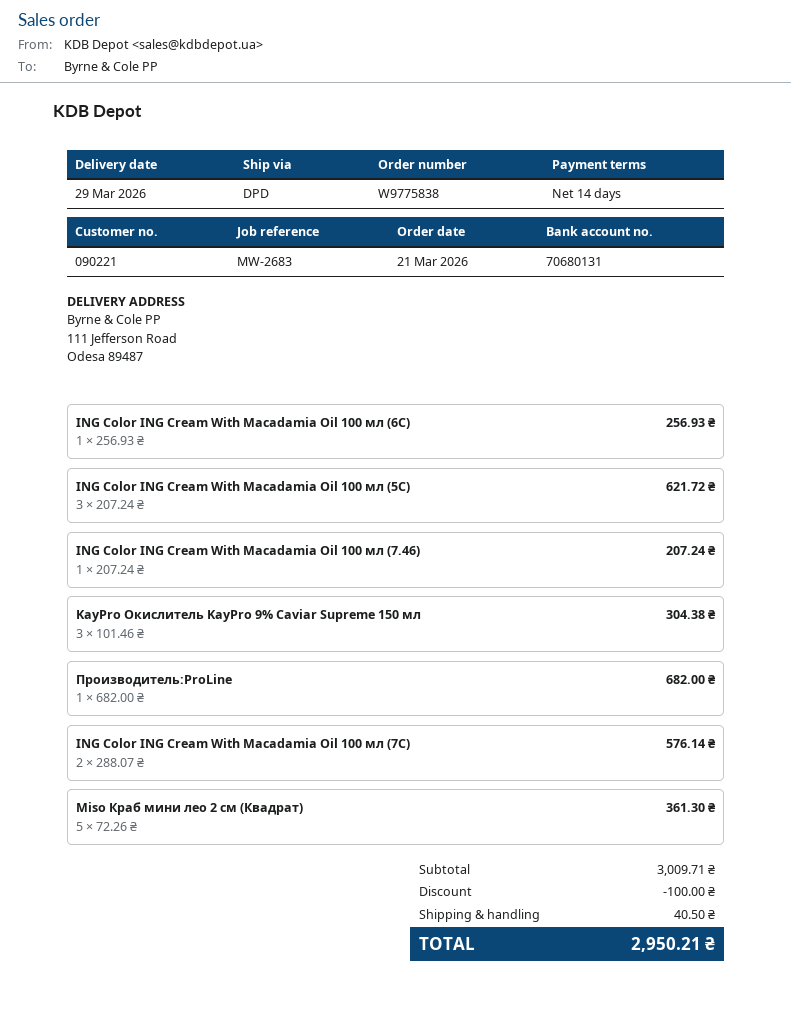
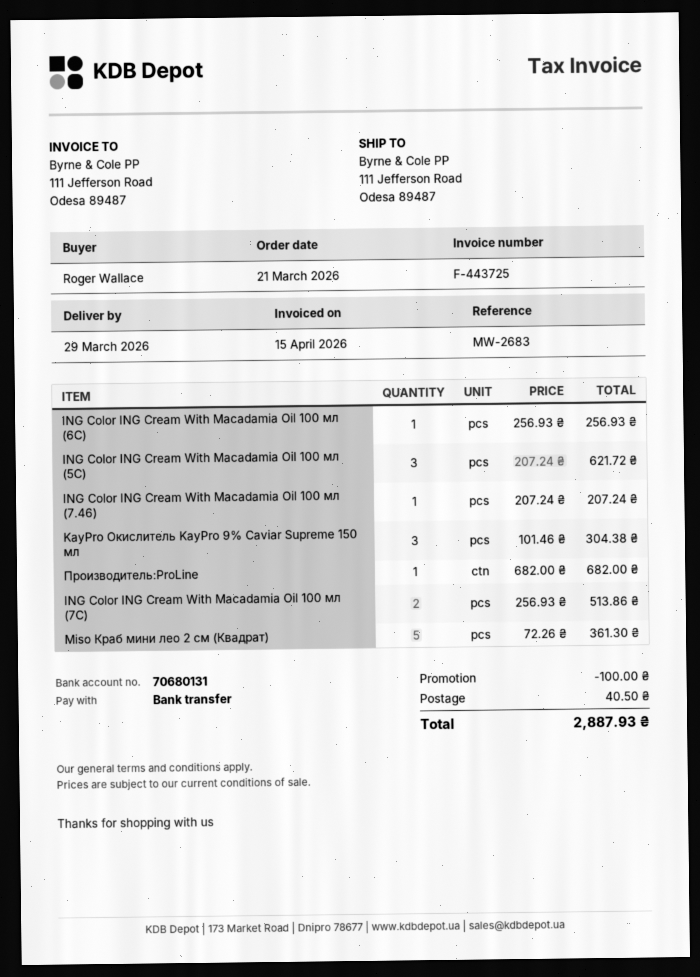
ING Color ING Cream With Macadamia Oil 100 мл (7С): 2 x 288.07 = 576.14 -> 2 x 256.93 = 513.86
total: 2950.21 -> 2887.93

